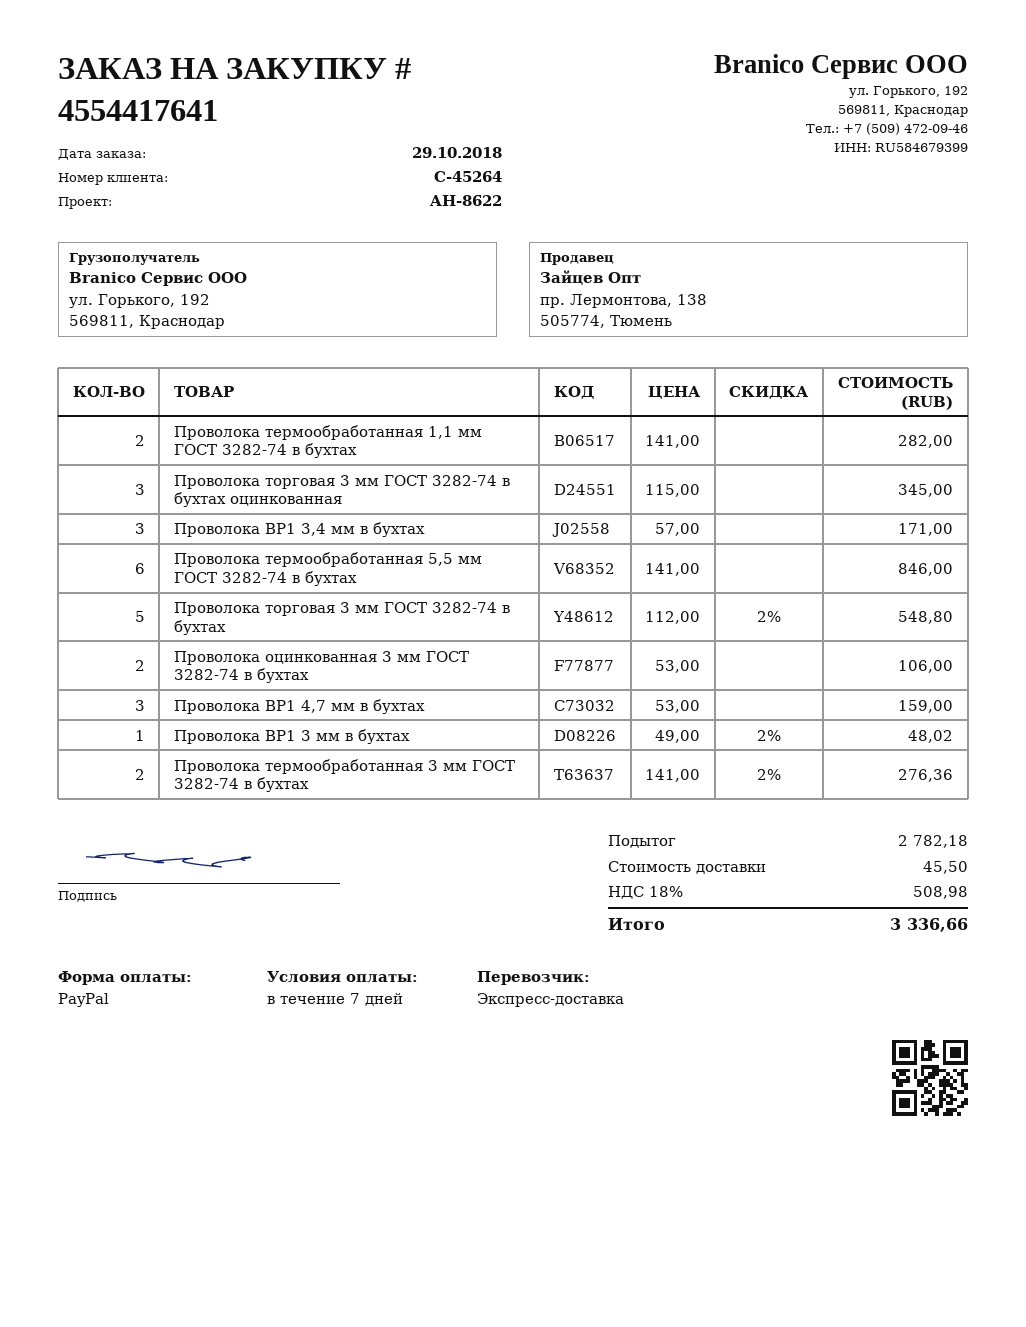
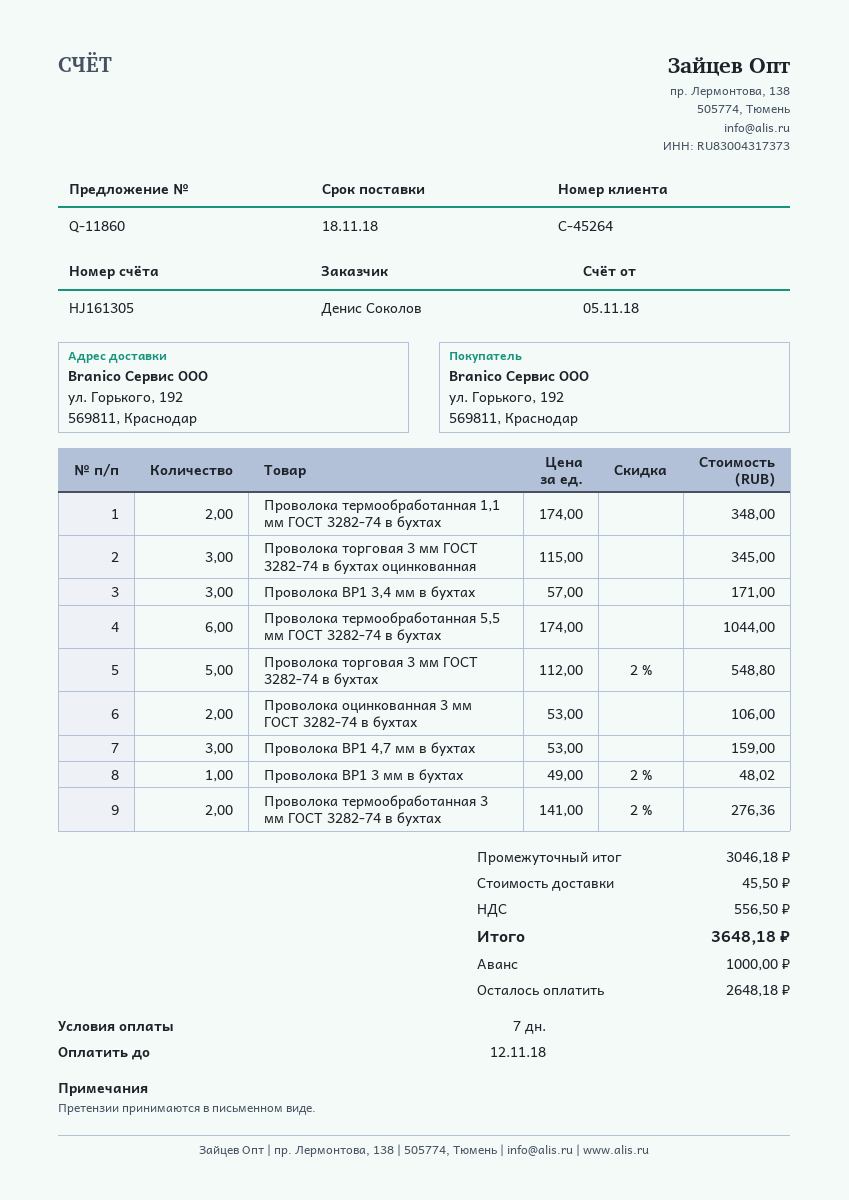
Проволока термообработанная 1,1 мм ГОСТ 3282-74 в бухтах: 2 x 141.00 = 282.00 -> 2 x 174.00 = 348.00
Проволока термообработанная 5,5 мм ГОСТ 3282-74 в бухтах: 6 x 141.00 = 846.00 -> 6 x 174.00 = 1044.00
subtotal: 2782.18 -> 3046.18
tax: 508.98 -> 556.50
total: 3336.66 -> 3648.18

